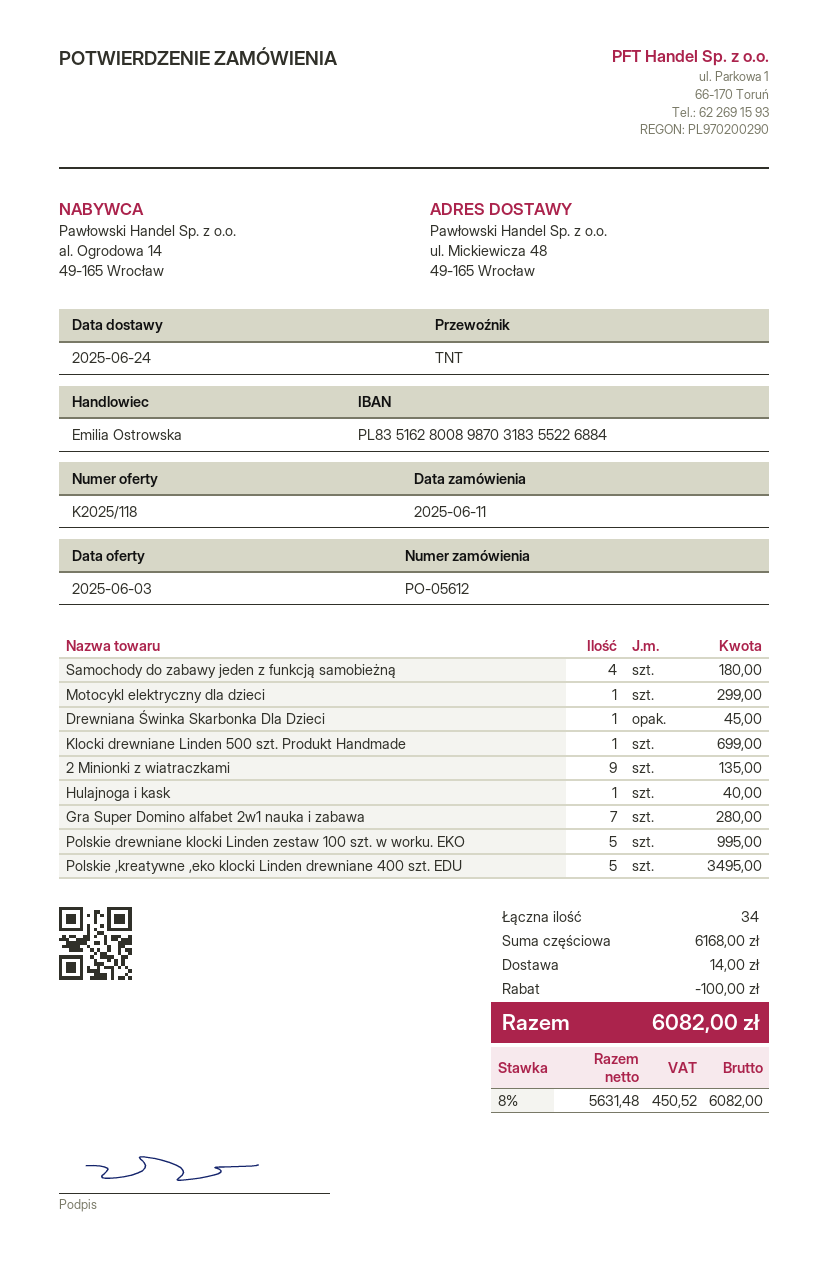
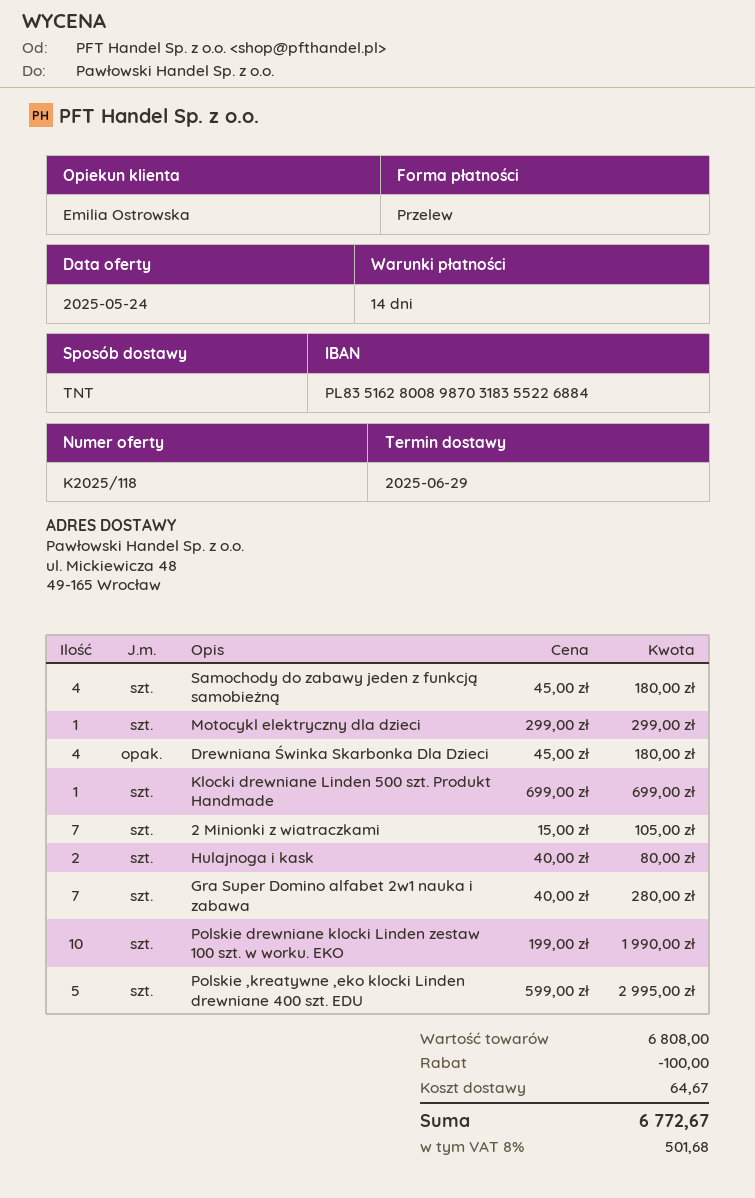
quote date: 2025-06-03 -> 2025-05-24
delivery date: 2025-06-24 -> 2025-06-29
Drewniana Świnka Skarbonka Dla Dzieci: 1 for 45.00 -> 4 for 180.00
2 Minionki z wiatraczkami: 9 for 135.00 -> 7 for 105.00
Hulajnoga i kask: 1 for 40.00 -> 2 for 80.00
Polskie drewniane klocki Linden zestaw 100 szt. w worku. EKO: 5 for 995.00 -> 10 for 1990.00
Polskie ,kreatywne ,eko klocki Linden drewniane 400 szt. EDU: 5 for 3495.00 -> 5 for 2995.00
subtotal: 6168.00 -> 6808.00
shipping: 14.00 -> 64.67
tax: 8% = 450.52 -> 8% = 501.68
total: 6082.00 -> 6772.67

